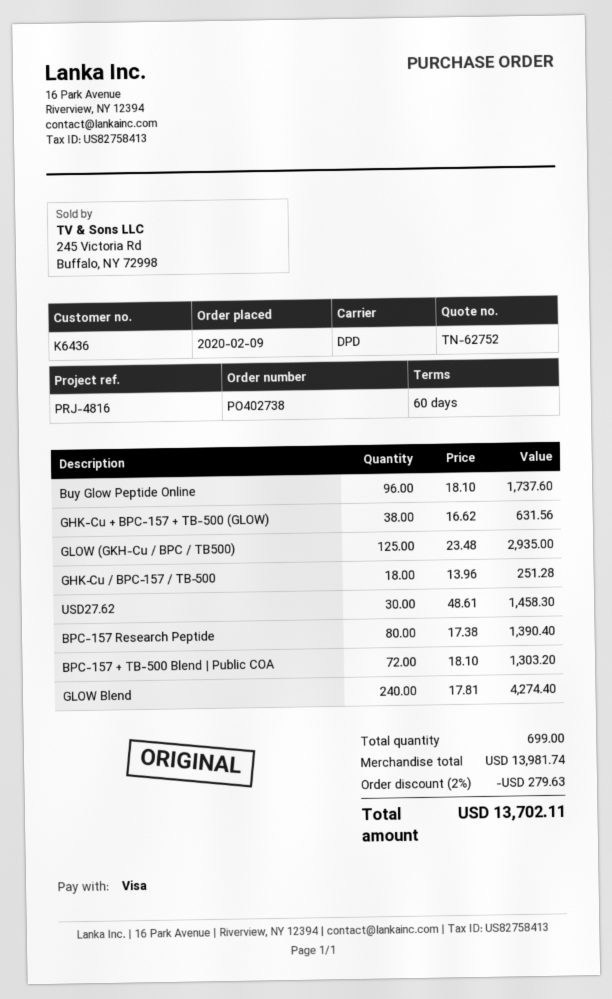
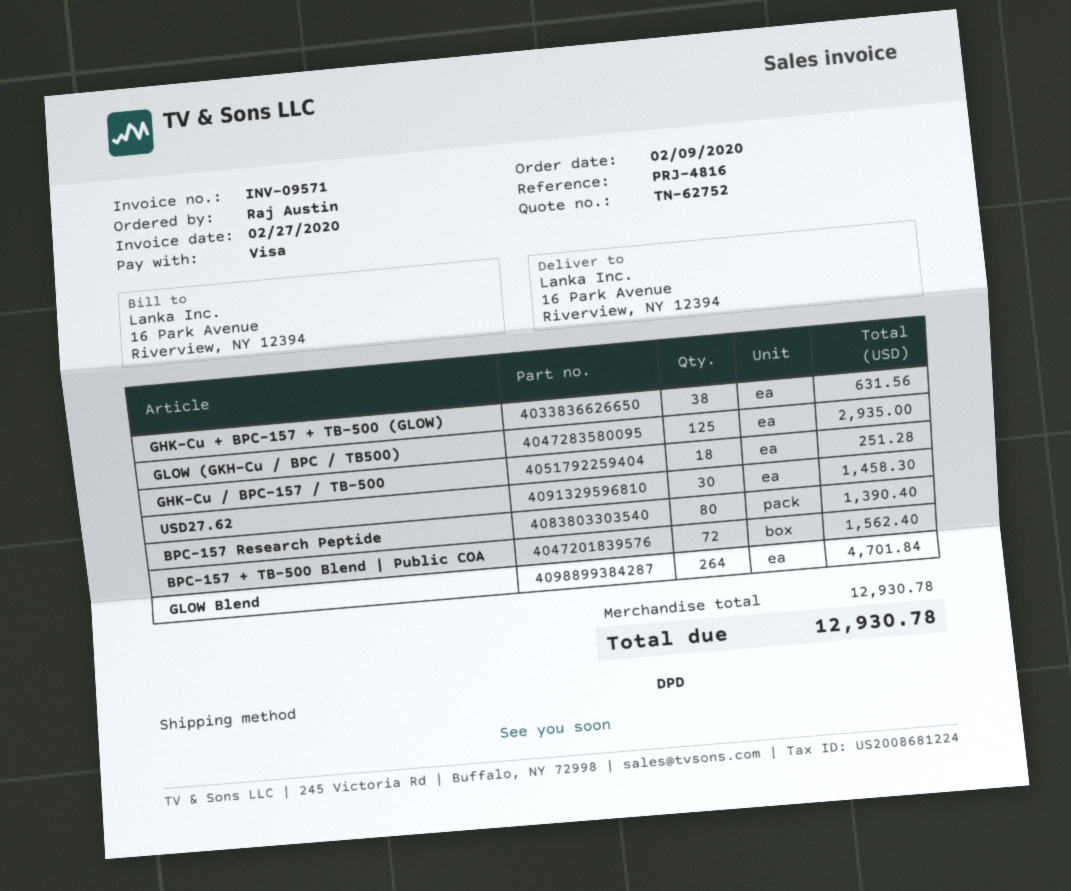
Buy Glow Peptide Online: 96 for 1737.60 -> none
BPC-157 + TB-500 Blend | Public COA: 72 for 1303.20 -> 72 for 1562.40
GLOW Blend: 240 for 4274.40 -> 264 for 4701.84
subtotal: 13981.74 -> 12930.78
discount: 2% = 279.63 -> none
total: 13702.11 -> 12930.78

